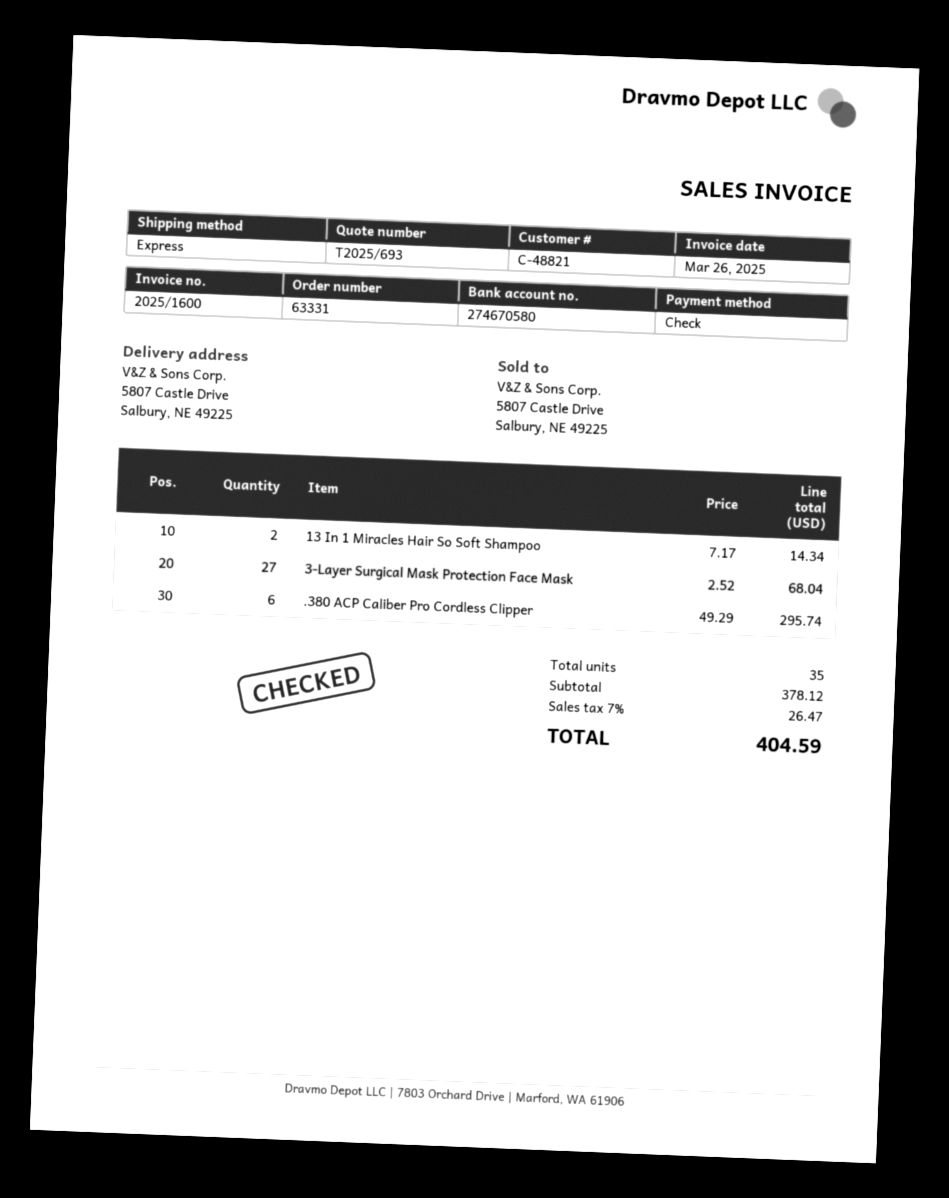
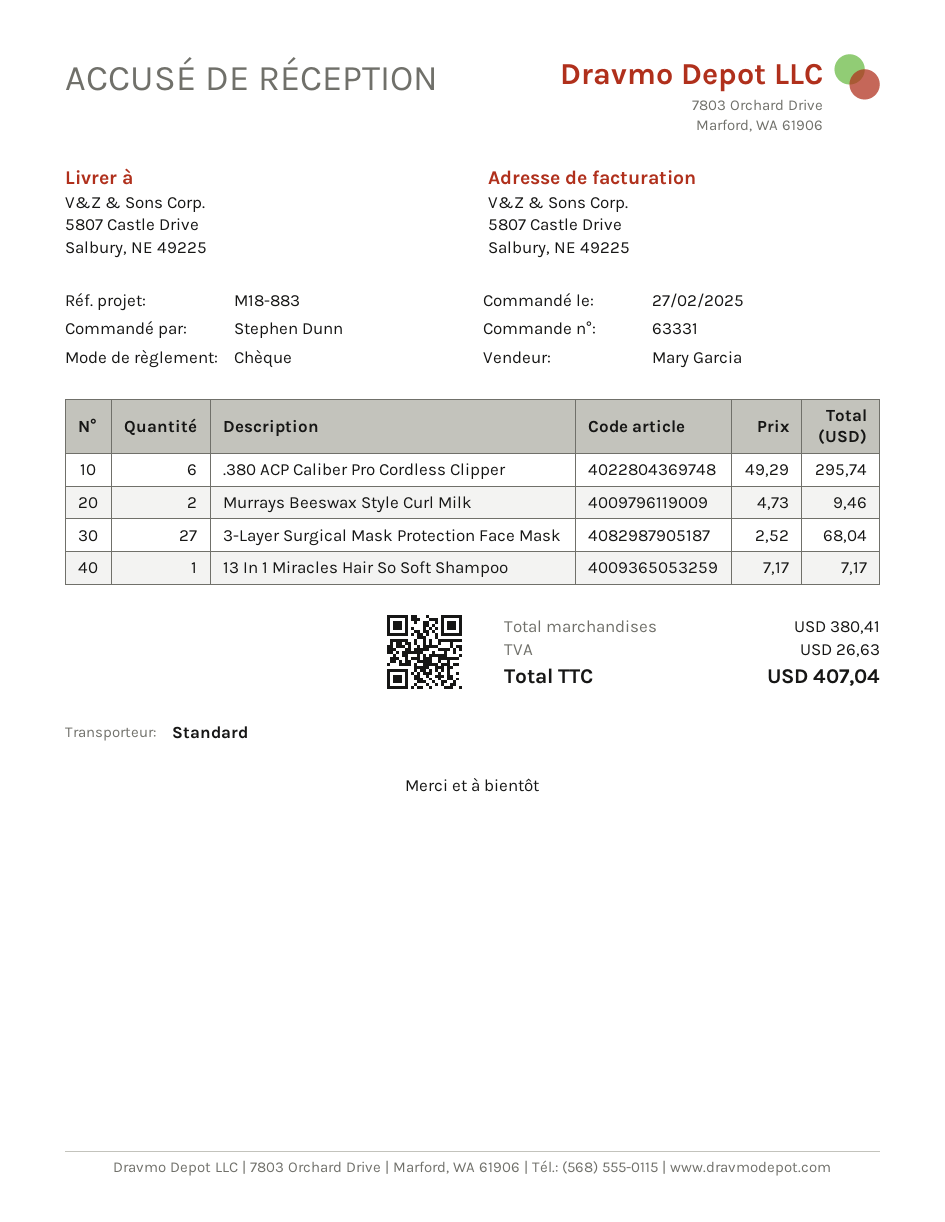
shipping method: express -> standard
13 In 1 Miracles Hair So Soft Shampoo: 2 x 7.17 = 14.34 -> 1 x 7.17 = 7.17
Murrays Beeswax Style Curl Milk: none -> 2 x 4.73 = 9.46
subtotal: 378.12 -> 380.41
tax: 26.47 -> 26.63
total: 404.59 -> 407.04

